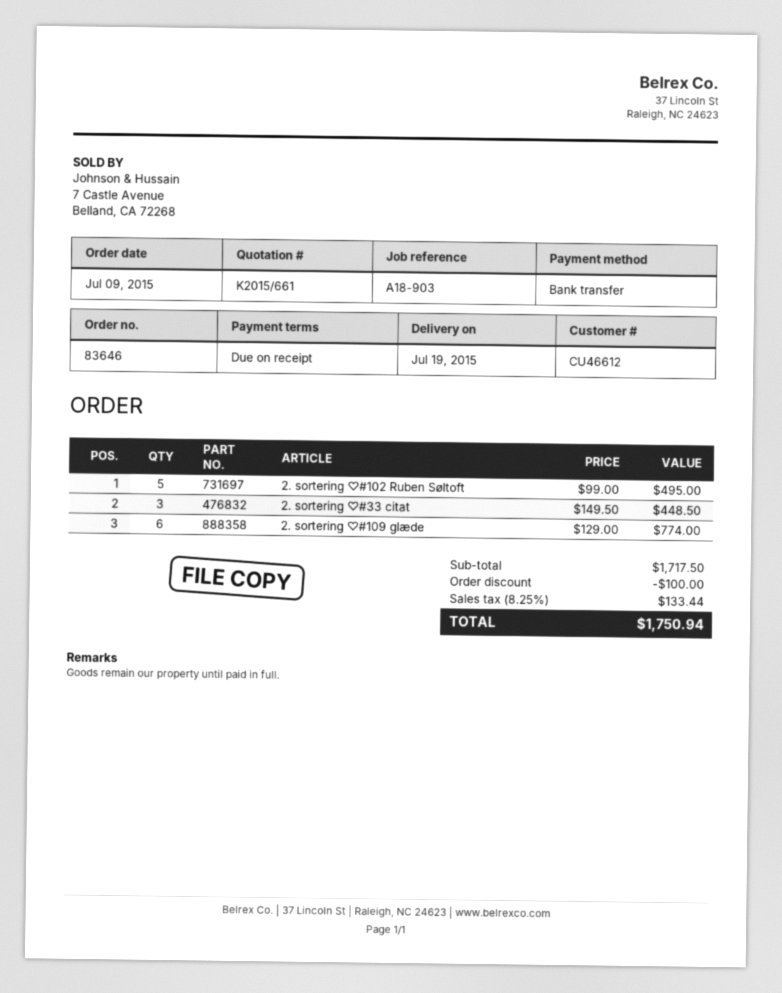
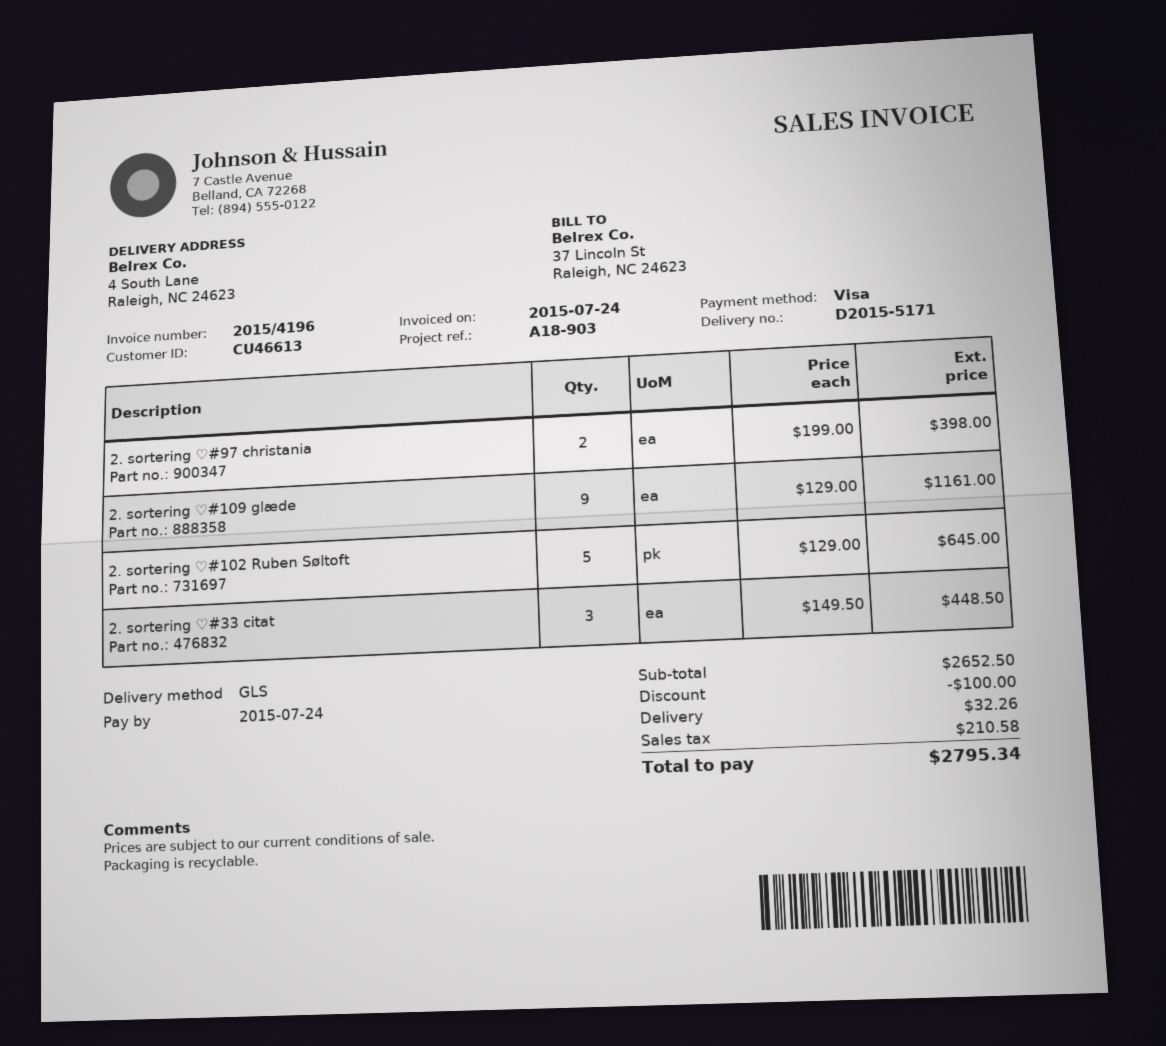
customer number: CU46612 -> CU46613
payment method: bank transfer -> Visa
2. sortering ♡#102 Ruben Søltoft: 5 x 99.00 = 495.00 -> 5 x 129.00 = 645.00
2. sortering ♡#109 glæde: 6 x 129.00 = 774.00 -> 9 x 129.00 = 1161.00
2. sortering ♡#97 christania: none -> 2 x 199.00 = 398.00
subtotal: 1717.50 -> 2652.50
shipping: none -> 32.26
tax: 133.44 -> 210.58
total: 1750.94 -> 2795.34

